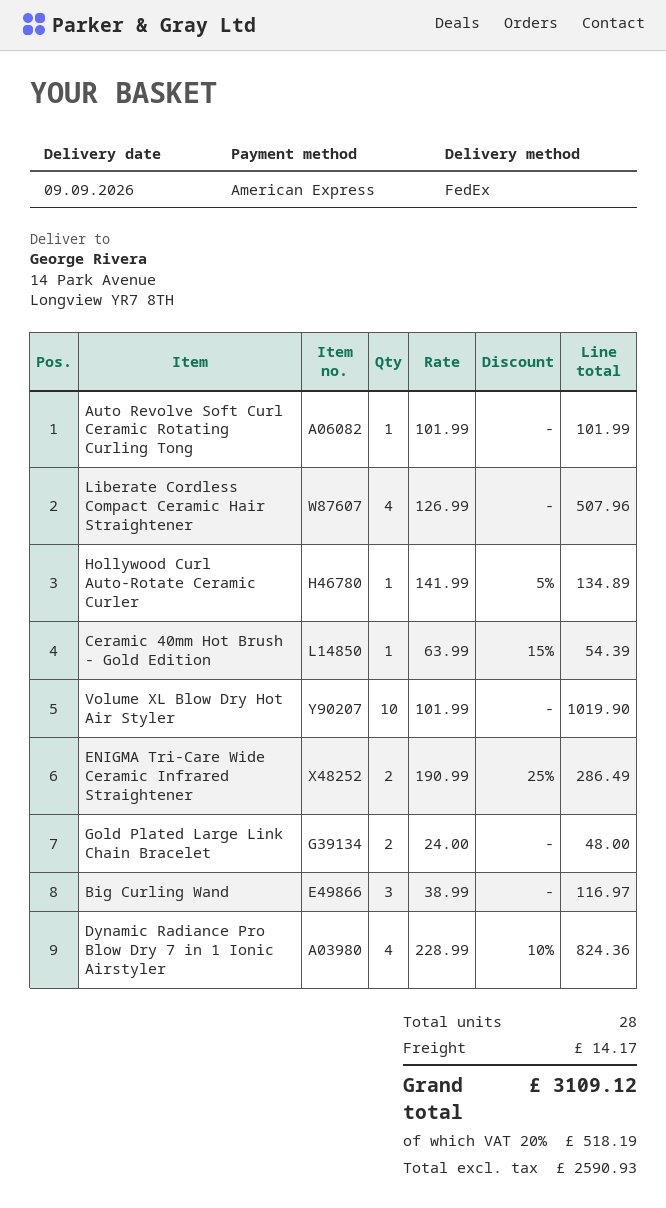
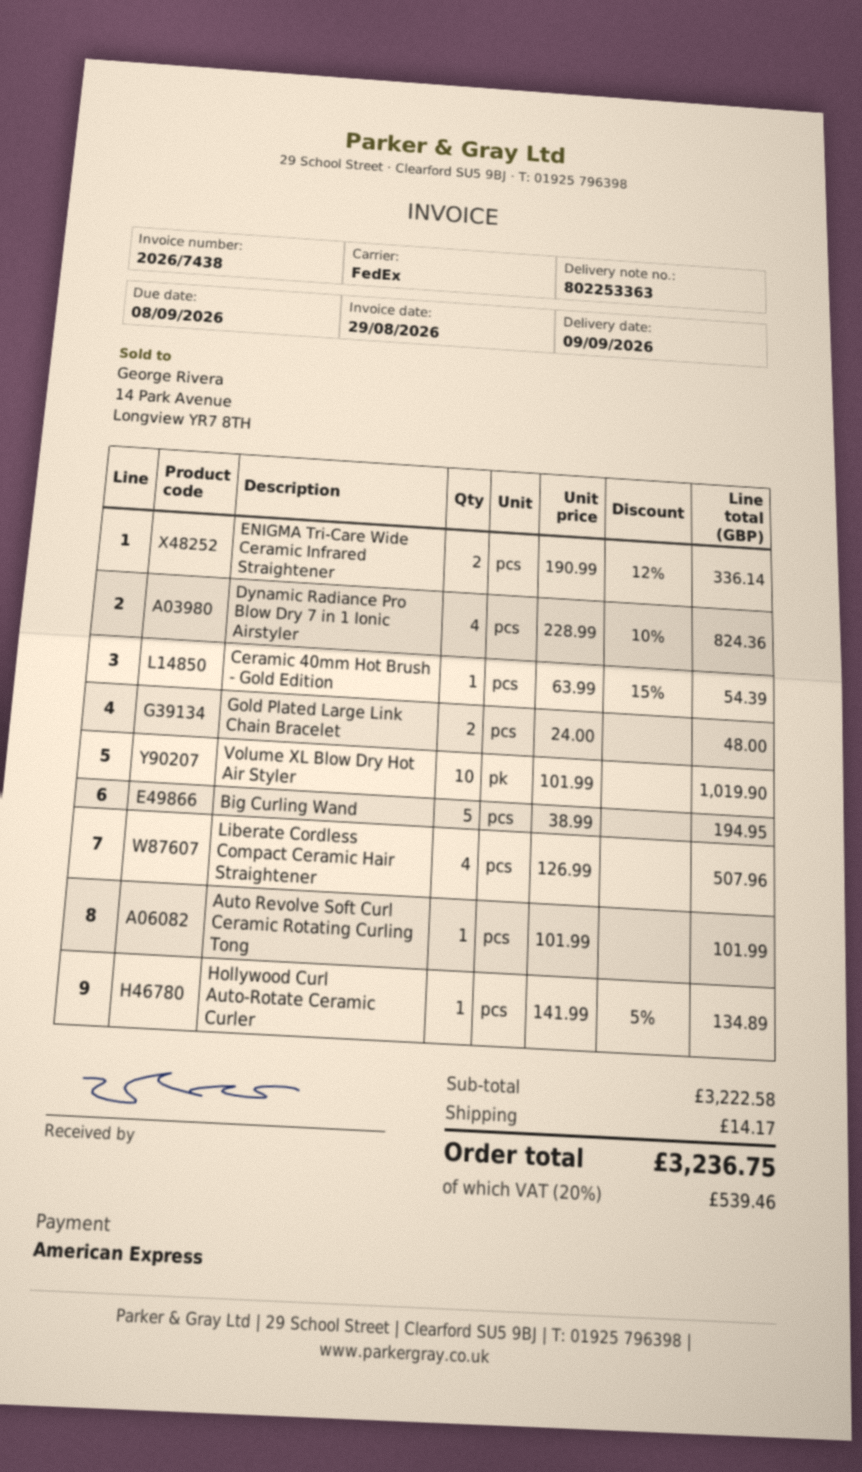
ENIGMA Tri-Care Wide Ceramic Infrared Straightener: 2 x 190.99 - 25% = 286.49 -> 2 x 190.99 - 12% = 336.14
Big Curling Wand: 3 x 38.99 = 116.97 -> 5 x 38.99 = 194.95
tax: 20% = 518.19 -> 20% = 539.46
total: 3109.12 -> 3236.75

